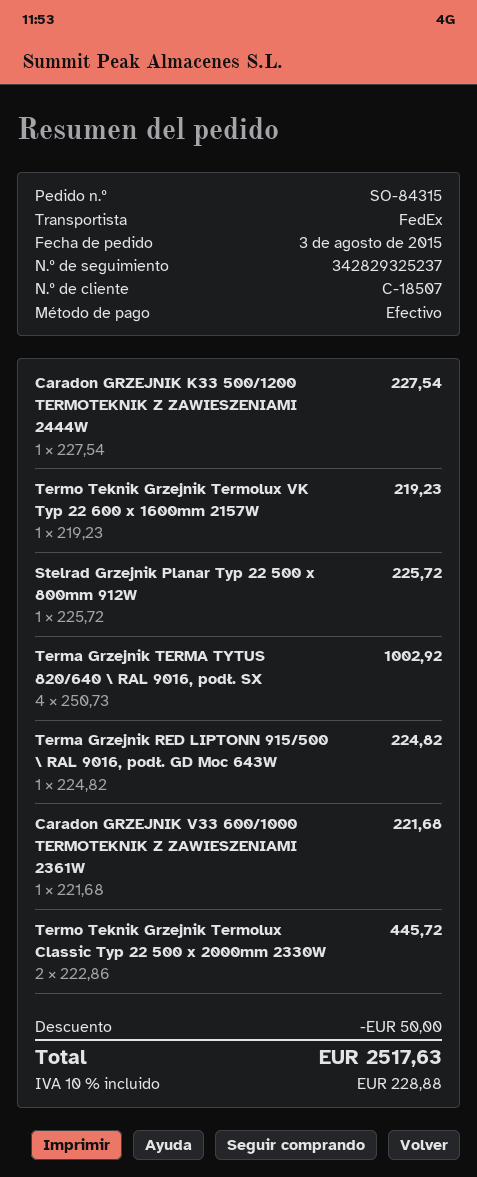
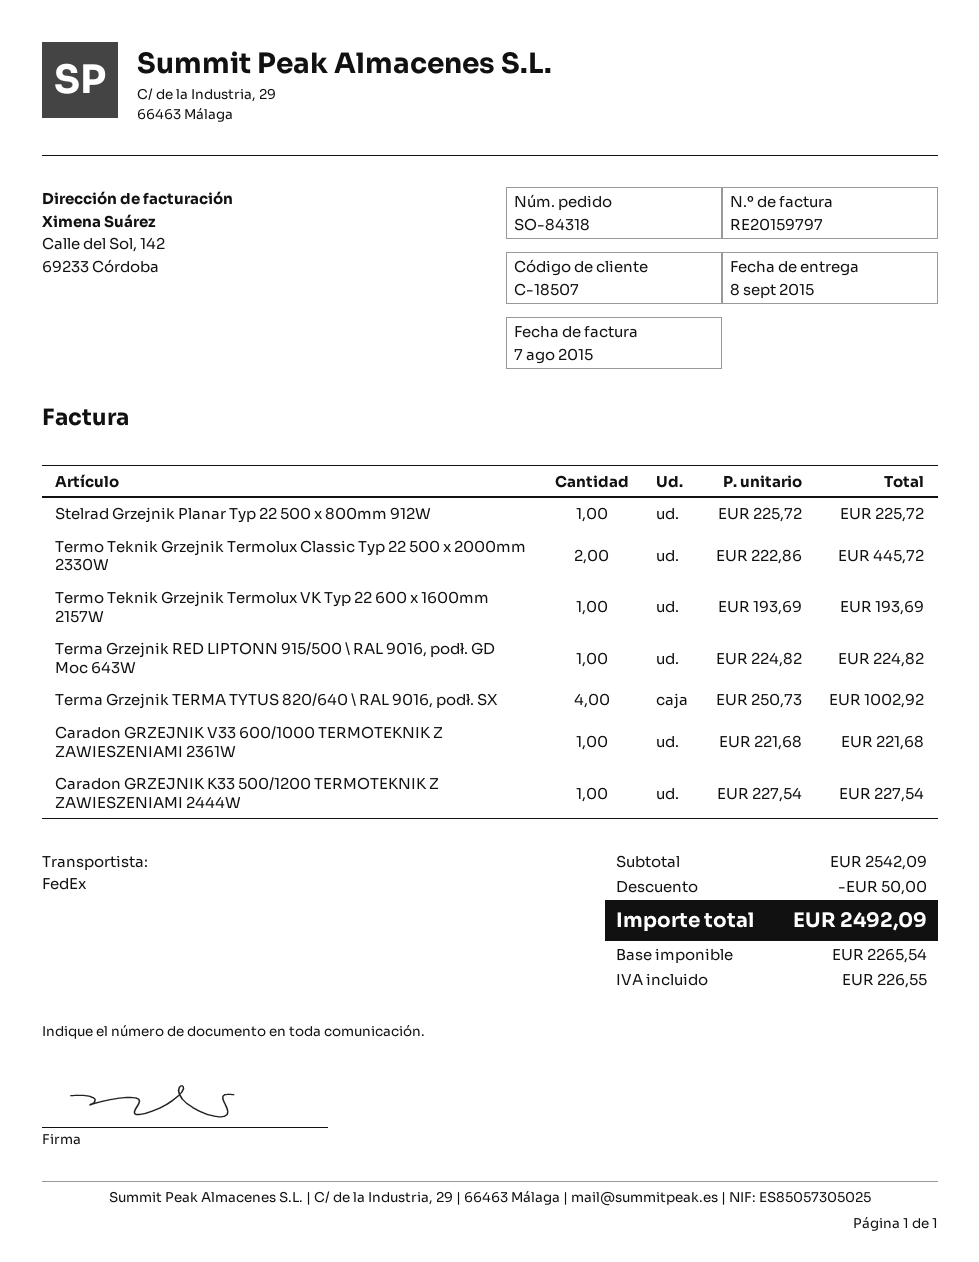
order number: SO-84315 -> SO-84318
Termo Teknik Grzejnik Termolux VK Typ 22 600 x 1600mm 2157W: 1 x 219.23 = 219.23 -> 1 x 193.69 = 193.69
tax: 228.88 -> 226.55
total: 2517.63 -> 2492.09

